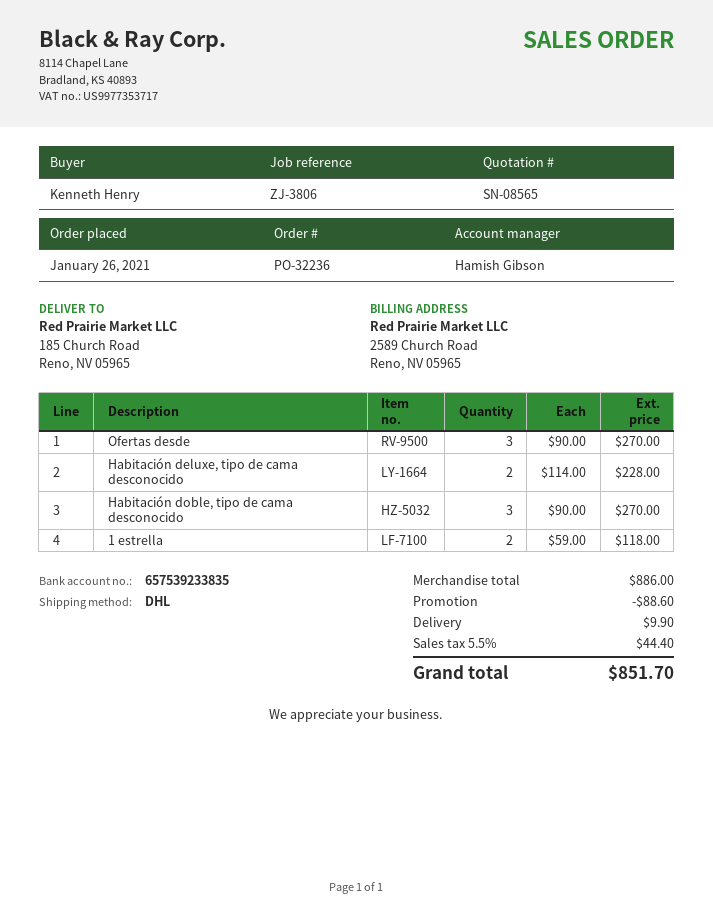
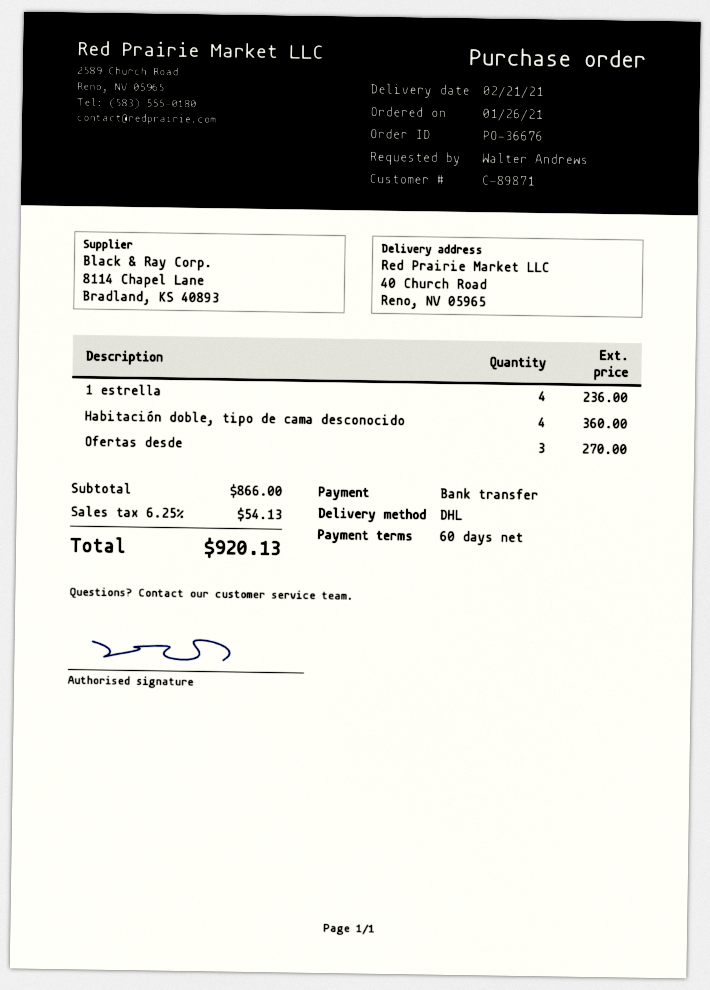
order number: PO-32236 -> PO-36676
ordered by: Kenneth Henry -> Walter Andrews
ship to: 185 Church Road, Reno, NV 05965 -> 40 Church Road, Reno, NV 05965
Habitación deluxe, tipo de cama desconocido: 2 for 228.00 -> none
Habitación doble, tipo de cama desconocido: 3 for 270.00 -> 4 for 360.00
1 estrella: 2 for 118.00 -> 4 for 236.00
subtotal: 886.00 -> 866.00
discount: 88.60 -> none
shipping: 9.90 -> none
tax: 5.5% = 44.40 -> 6.25% = 54.13
total: 851.70 -> 920.13

